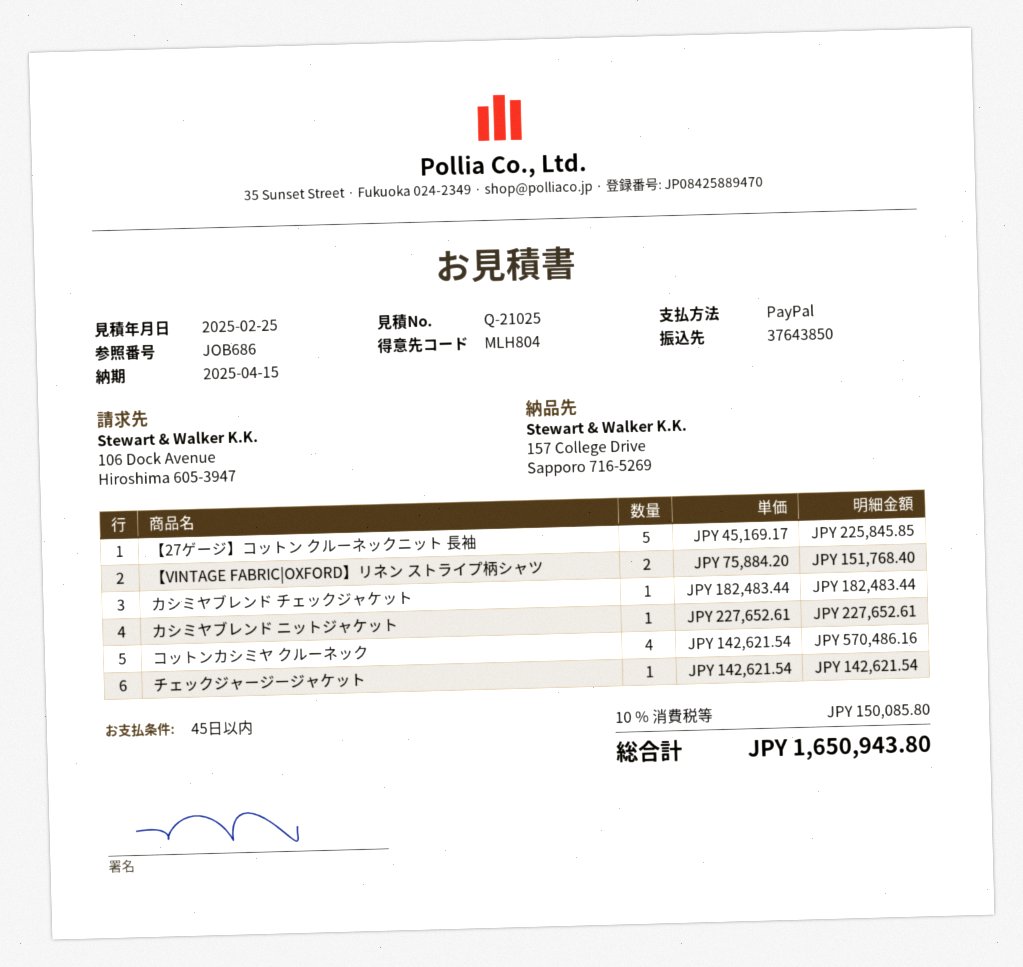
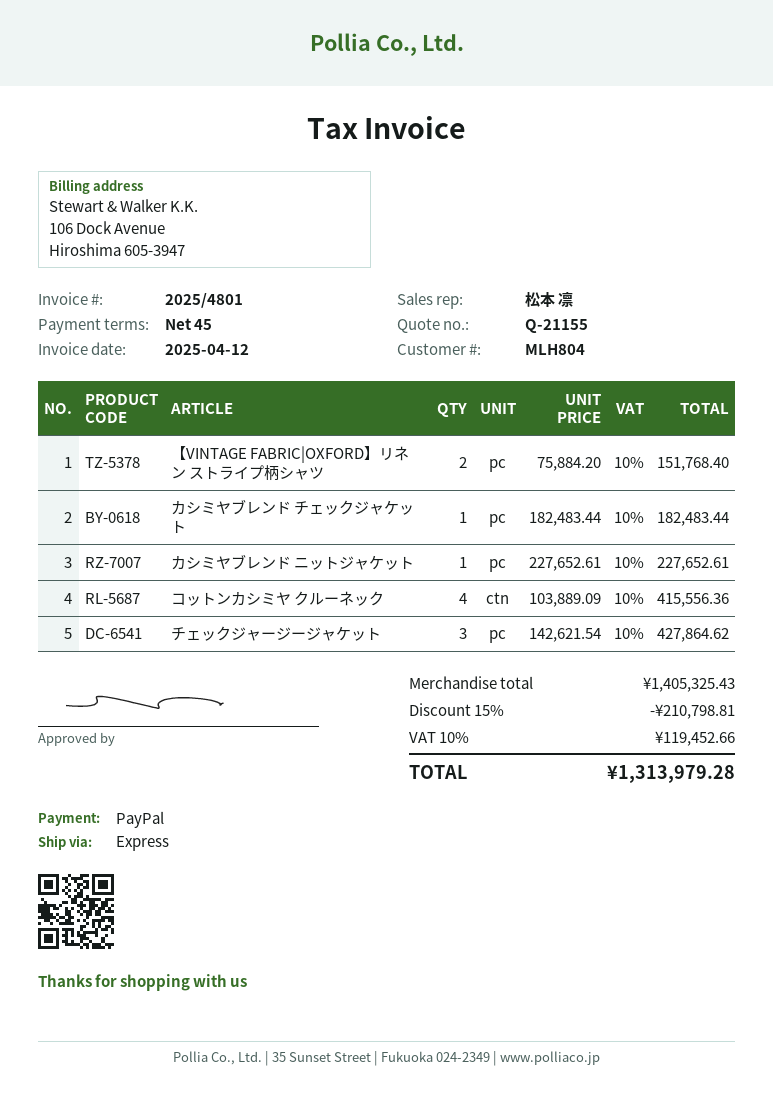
quote number: Q-21025 -> Q-21155
【27ゲージ】コットン クルーネックニット 長袖: 5 x 45169.17 = 225845.85 -> none
コットンカシミヤ クルーネック: 4 x 142621.54 = 570486.16 -> 4 x 103889.09 = 415556.36
チェックジャージージャケット: 1 x 142621.54 = 142621.54 -> 3 x 142621.54 = 427864.62
discount: none -> 15% = 210798.81
tax: 10% = 150085.80 -> 10% = 119452.66
total: 1650943.80 -> 1313979.28

